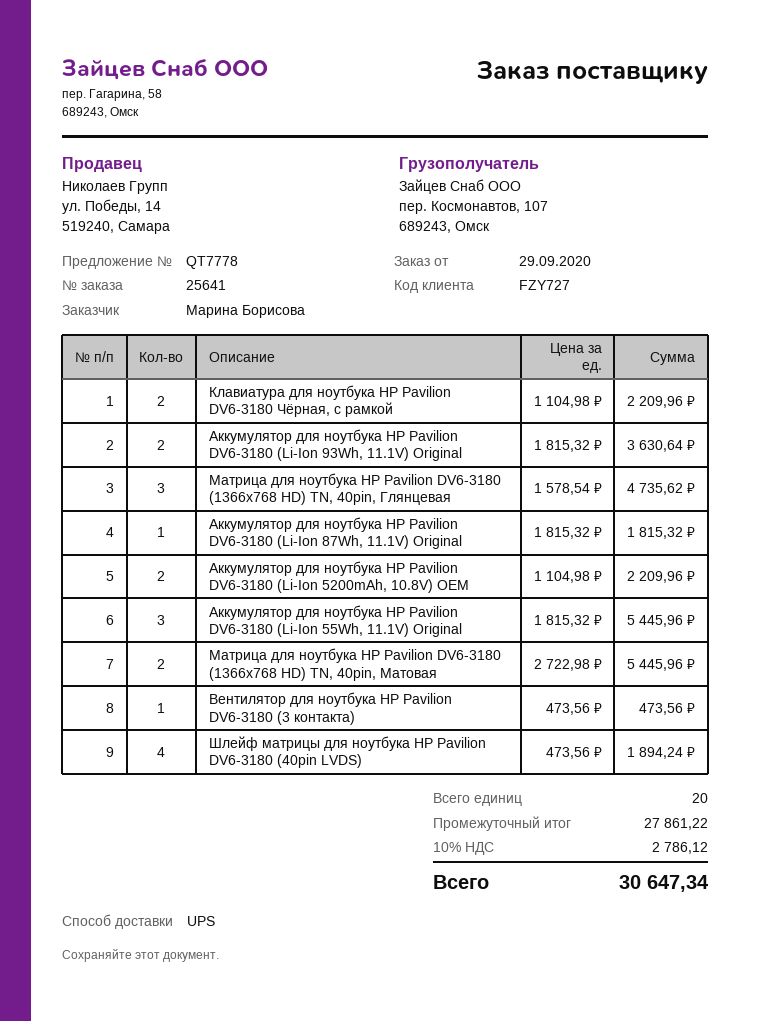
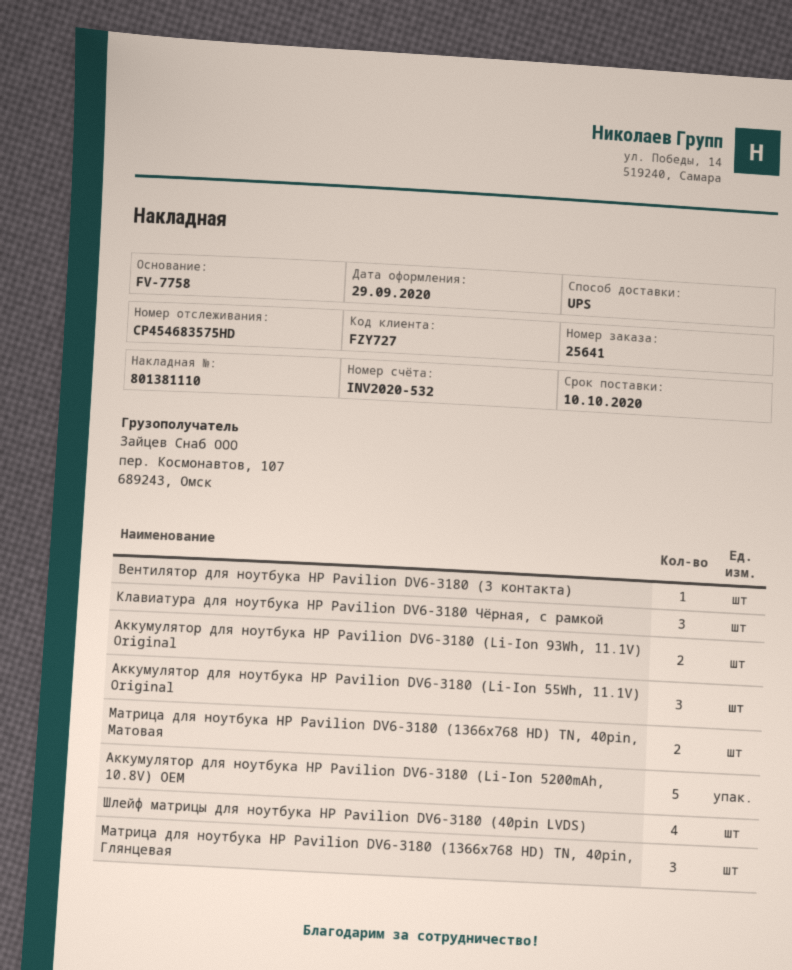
Клавиатура для ноутбука HP Pavilion DV6-3180 Чёрная, с рамкой: 2 -> 3
Аккумулятор для ноутбука HP Pavilion DV6-3180 (Li-Ion 87Wh, 11.1V) Original: 1 -> none
Аккумулятор для ноутбука HP Pavilion DV6-3180 (Li-Ion 5200mAh, 10.8V) OEM: 2 -> 5

